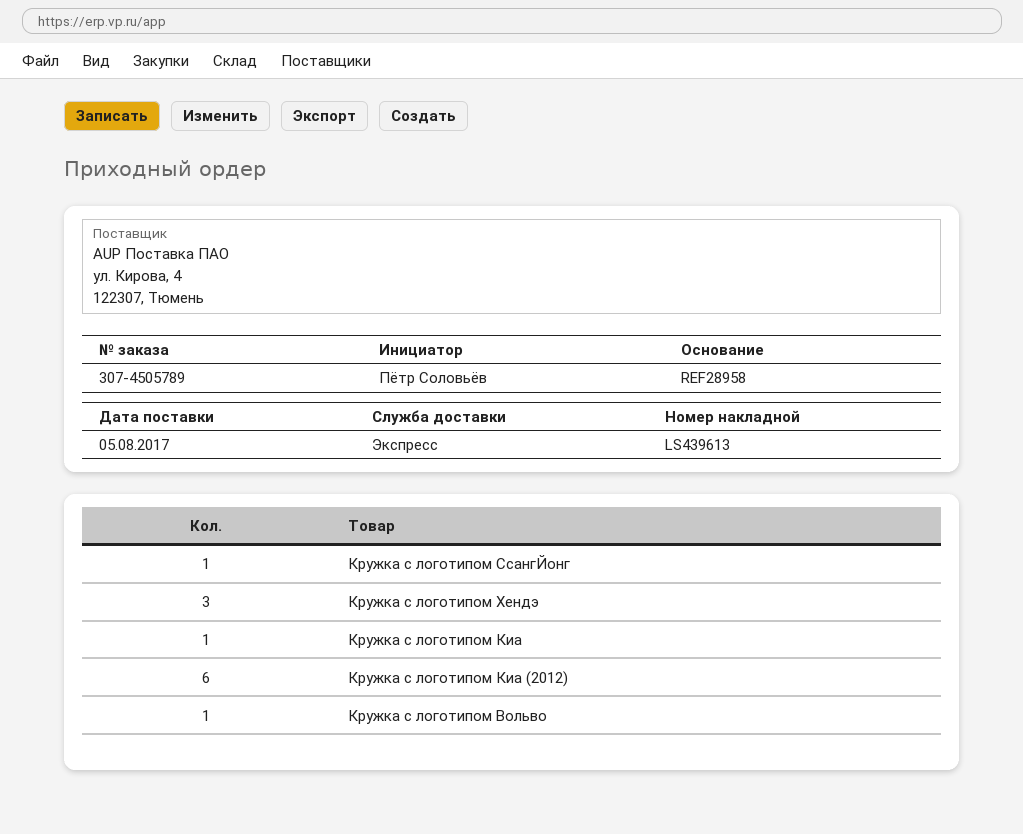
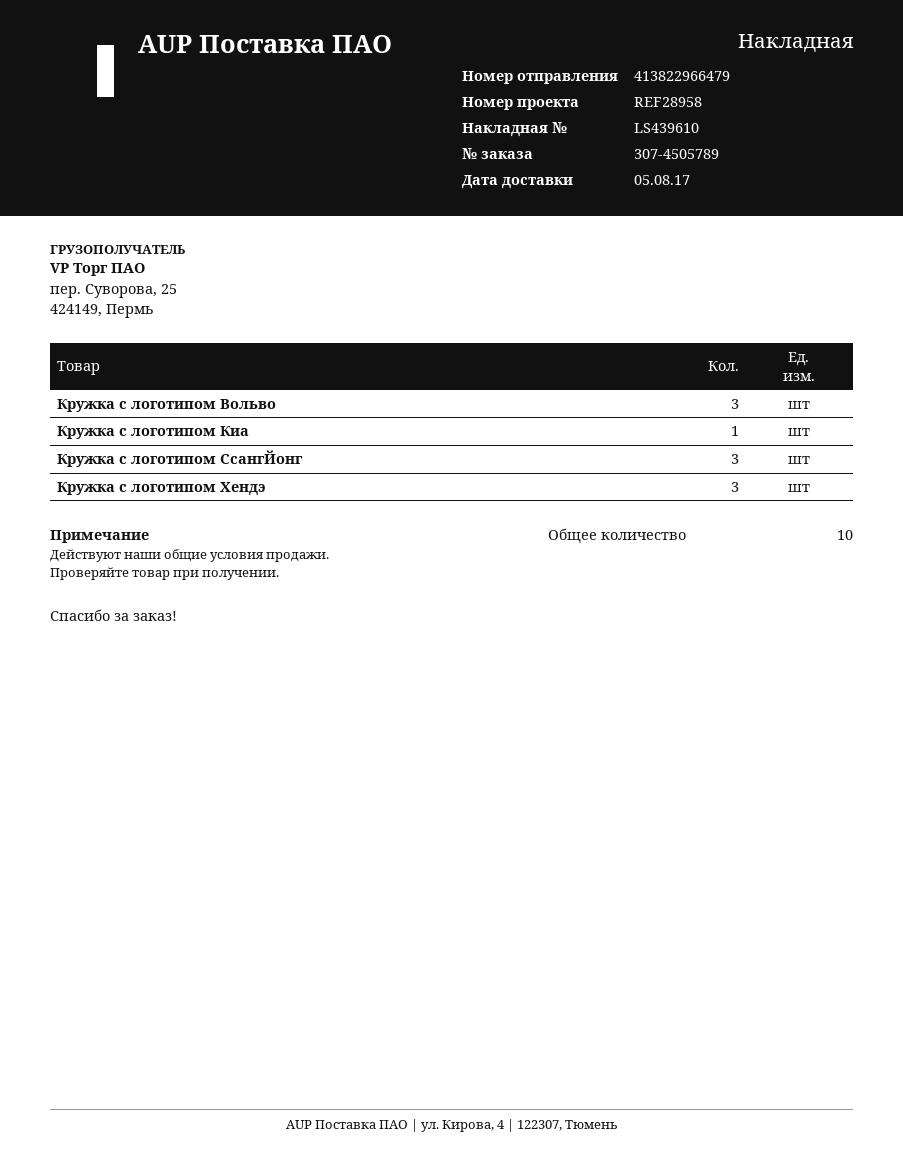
delivery note number: LS439613 -> LS439610
Кружка с логотипом СсангЙонг: 1 -> 3
Кружка с логотипом Киа (2012): 6 -> none
Кружка с логотипом Вольво: 1 -> 3

